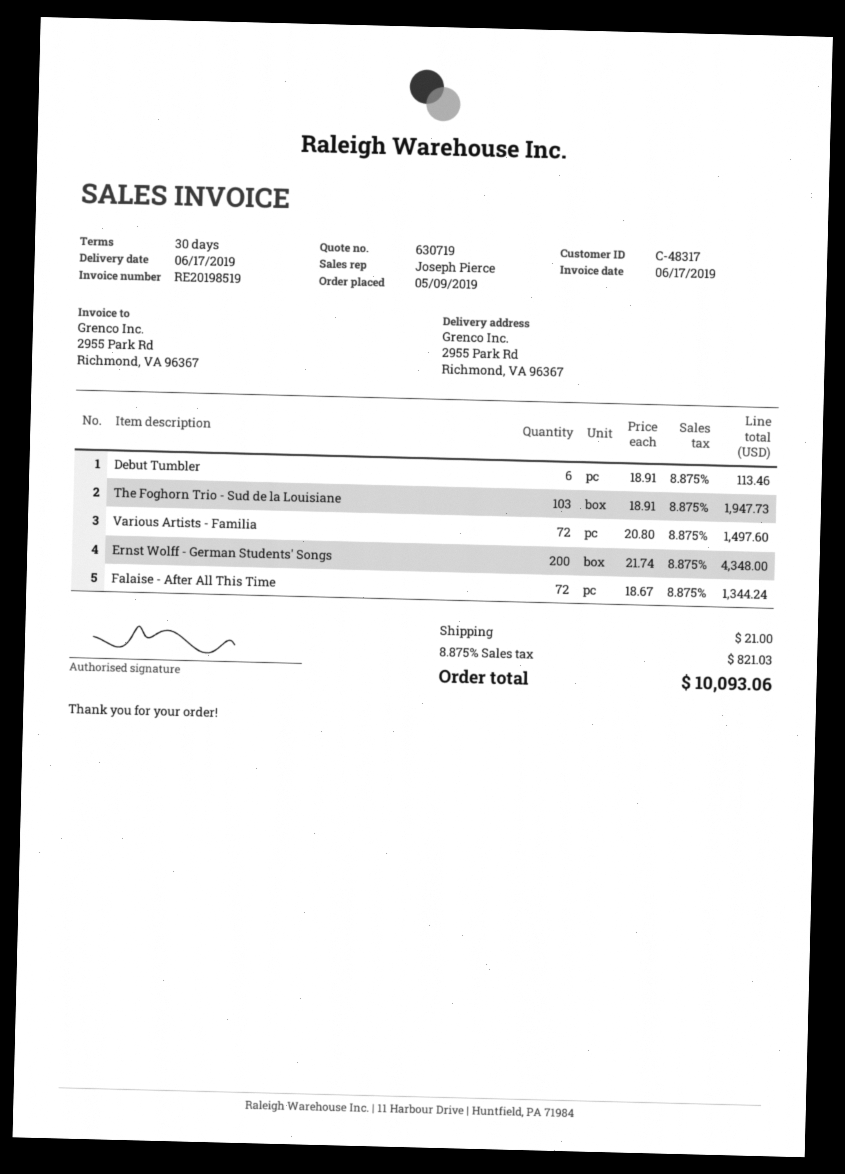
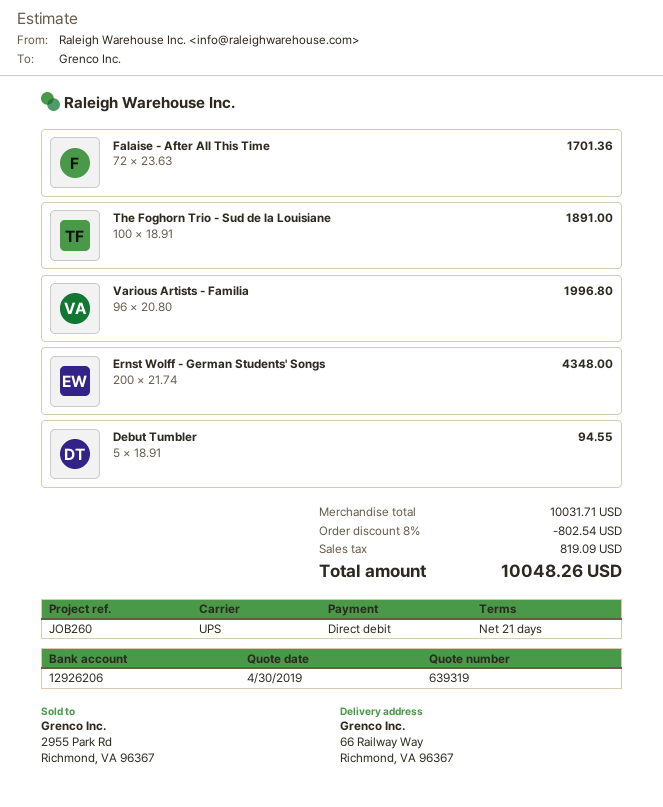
quote number: 630719 -> 639319
payment terms: 30 days -> 21 days
ship to: 2955 Park Rd, Richmond, VA 96367 -> 66 Railway Way, Richmond, VA 96367
Debut Tumbler: 6 x 18.91 = 113.46 -> 5 x 18.91 = 94.55
The Foghorn Trio - Sud de la Louisiane: 103 x 18.91 = 1947.73 -> 100 x 18.91 = 1891.00
Various Artists - Familia: 72 x 20.80 = 1497.60 -> 96 x 20.80 = 1996.80
Falaise - After All This Time: 72 x 18.67 = 1344.24 -> 72 x 23.63 = 1701.36
discount: none -> 8% = 802.54
shipping: 21.00 -> none
tax: 821.03 -> 819.09
total: 10093.06 -> 10048.26

